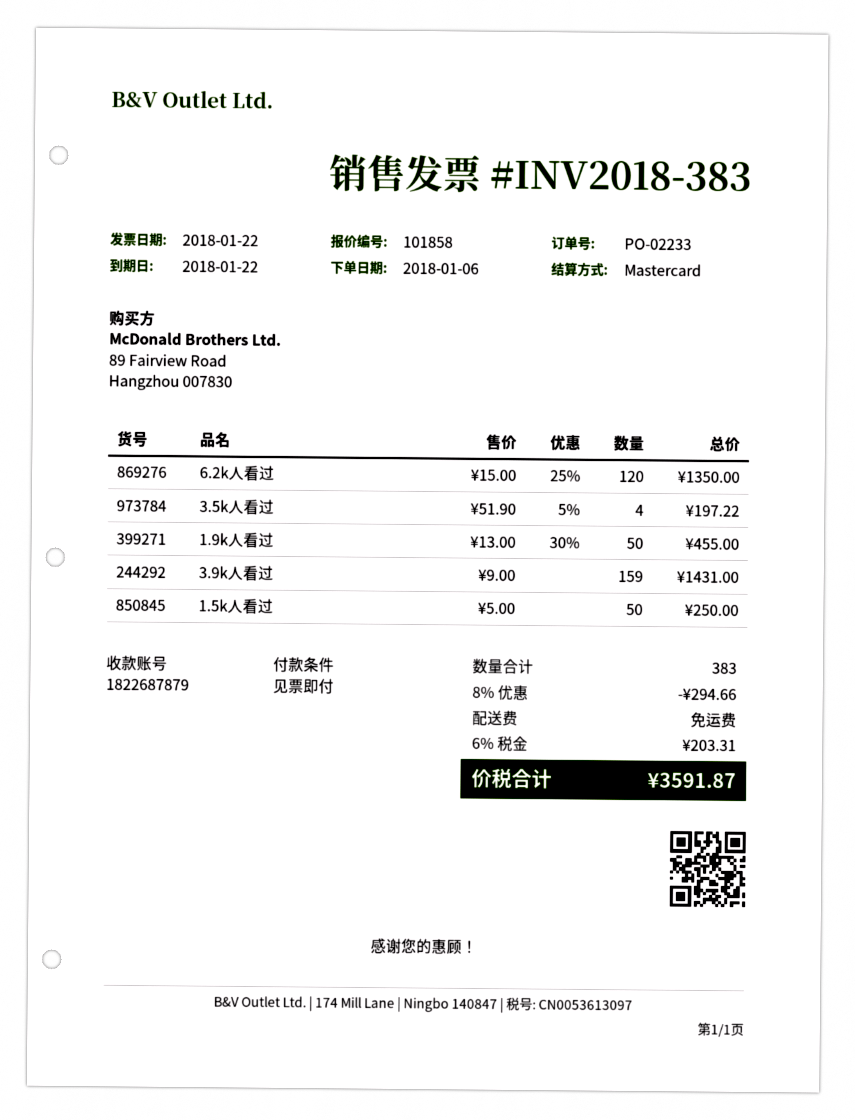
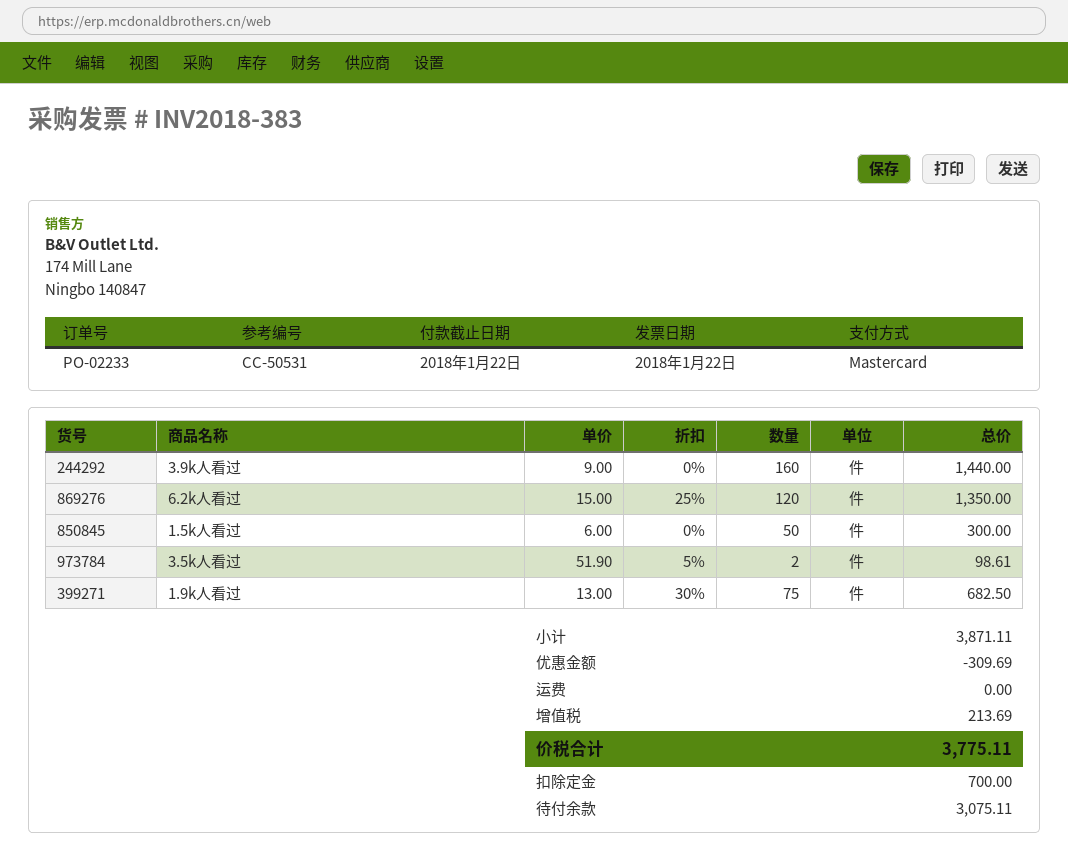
3.5k人看过: 4 x 51.90 - 5% = 197.22 -> 2 x 51.90 - 5% = 98.61
1.9k人看过: 50 x 13.00 - 30% = 455.00 -> 75 x 13.00 - 30% = 682.50
3.9k人看过: 159 x 9.00 = 1431.00 -> 160 x 9.00 = 1440.00
1.5k人看过: 50 x 5.00 = 250.00 -> 50 x 6.00 = 300.00
discount: 294.66 -> 309.69
tax: 203.31 -> 213.69
total: 3591.87 -> 3775.11

